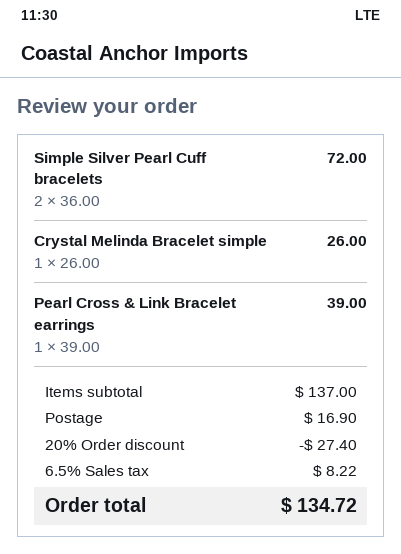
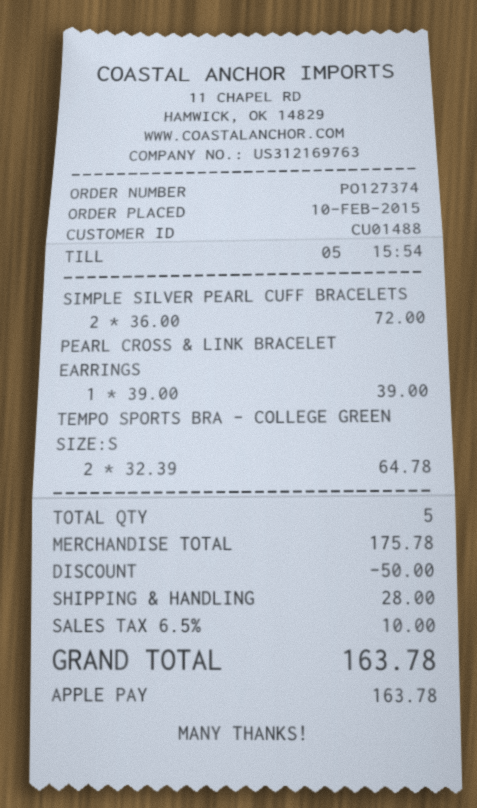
Crystal Melinda Bracelet simple: 1 x 26.00 = 26.00 -> none
TEMPO SPORTS BRA - COLLEGE GREEN SIZE:S: none -> 2 x 32.39 = 64.78
subtotal: 137.00 -> 175.78
discount: 27.40 -> 50.00
shipping: 16.90 -> 28.00
tax: 6.5% = 8.22 -> 6.5% = 10.00
total: 134.72 -> 163.78

